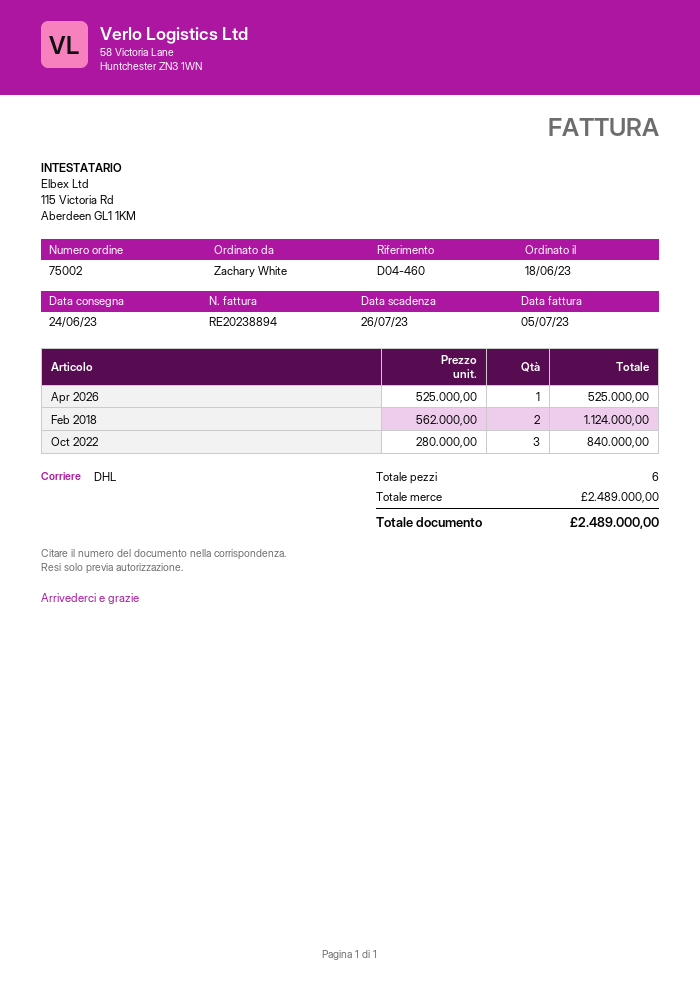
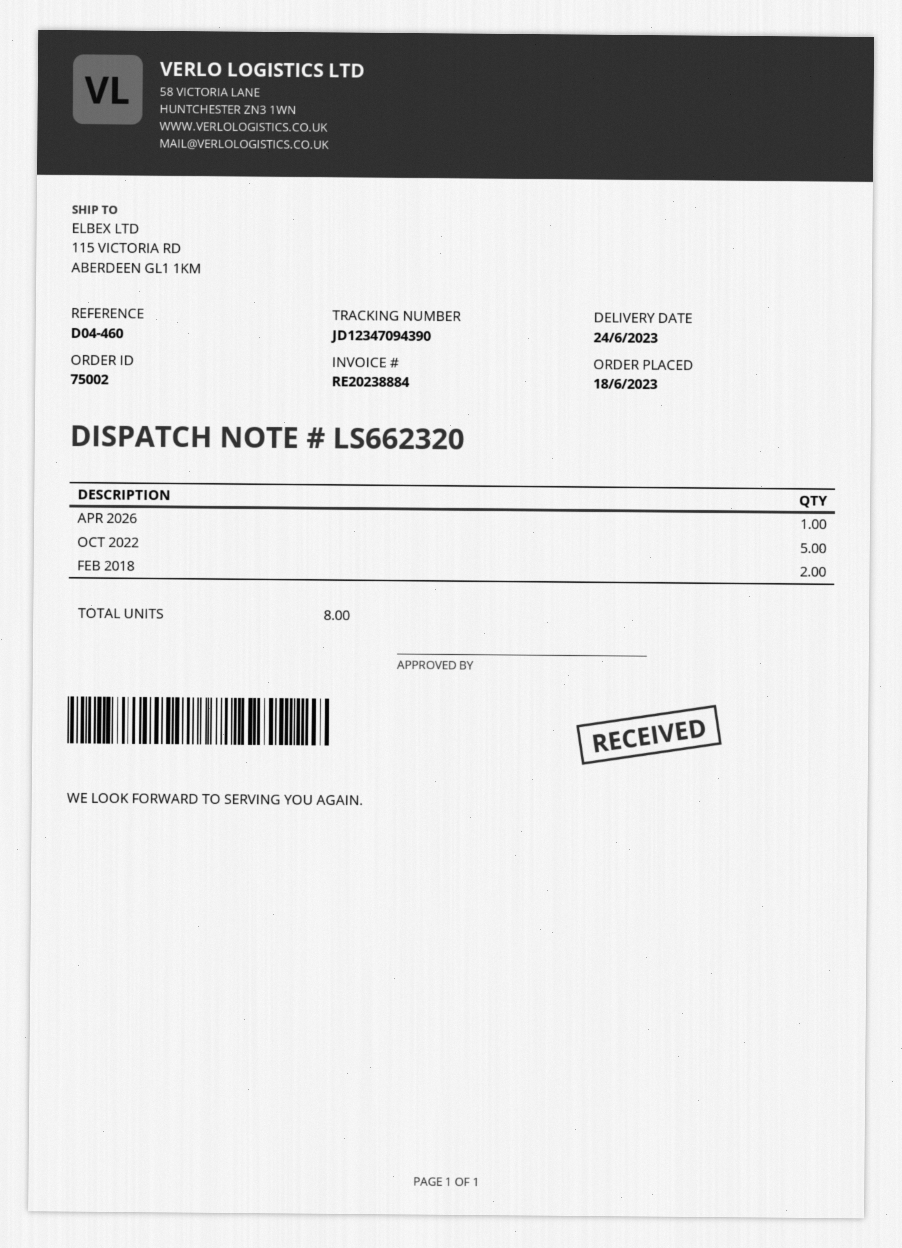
invoice number: RE20238894 -> RE20238884
Oct 2022: 3 -> 5
total quantity: 6 -> 8

